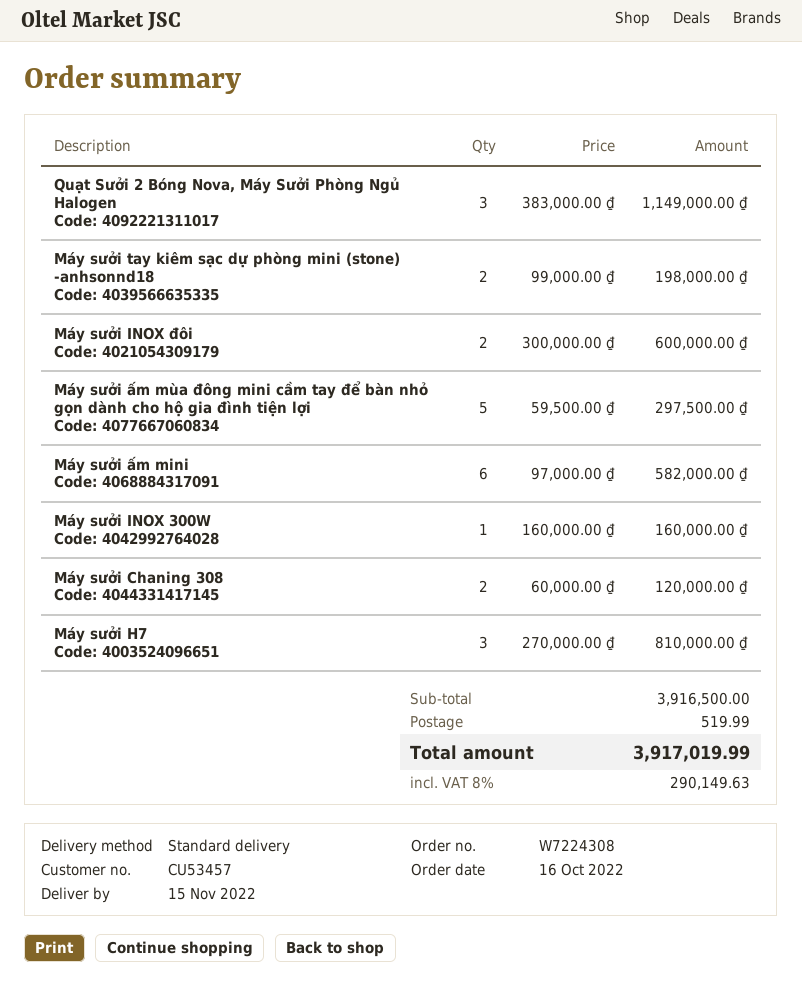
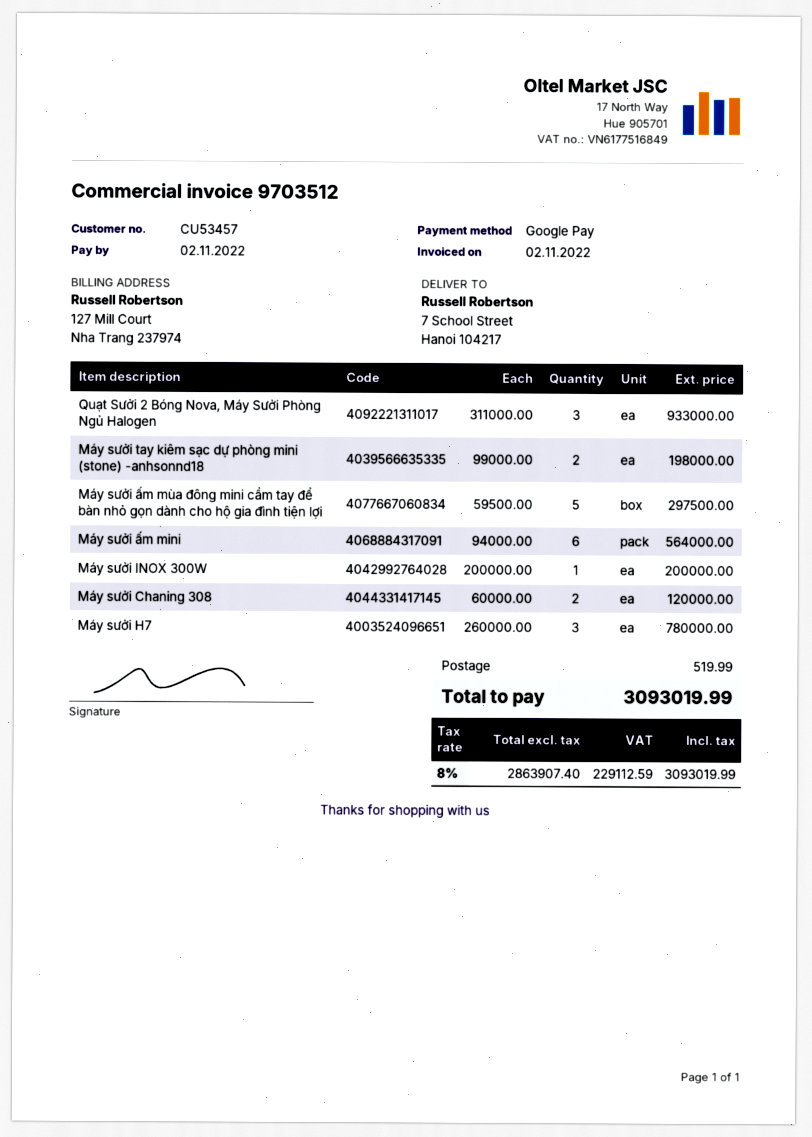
Quạt Sưởi 2 Bóng Nova, Máy Sưởi Phòng Ngủ Halogen: 3 x 383000.00 = 1149000.00 -> 3 x 311000.00 = 933000.00
Máy sưởi INOX đôi: 2 x 300000.00 = 600000.00 -> none
Máy sưởi ấm mini: 6 x 97000.00 = 582000.00 -> 6 x 94000.00 = 564000.00
Máy sưởi INOX 300W: 1 x 160000.00 = 160000.00 -> 1 x 200000.00 = 200000.00
Máy sưởi H7: 3 x 270000.00 = 810000.00 -> 3 x 260000.00 = 780000.00
tax: 8% = 290149.63 -> 8% = 229112.59
total: 3917019.99 -> 3093019.99

